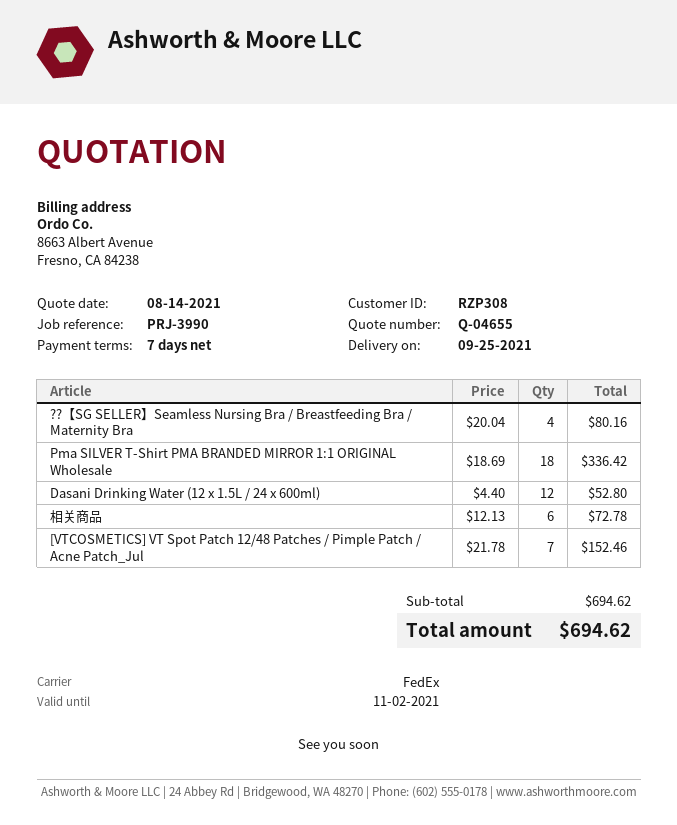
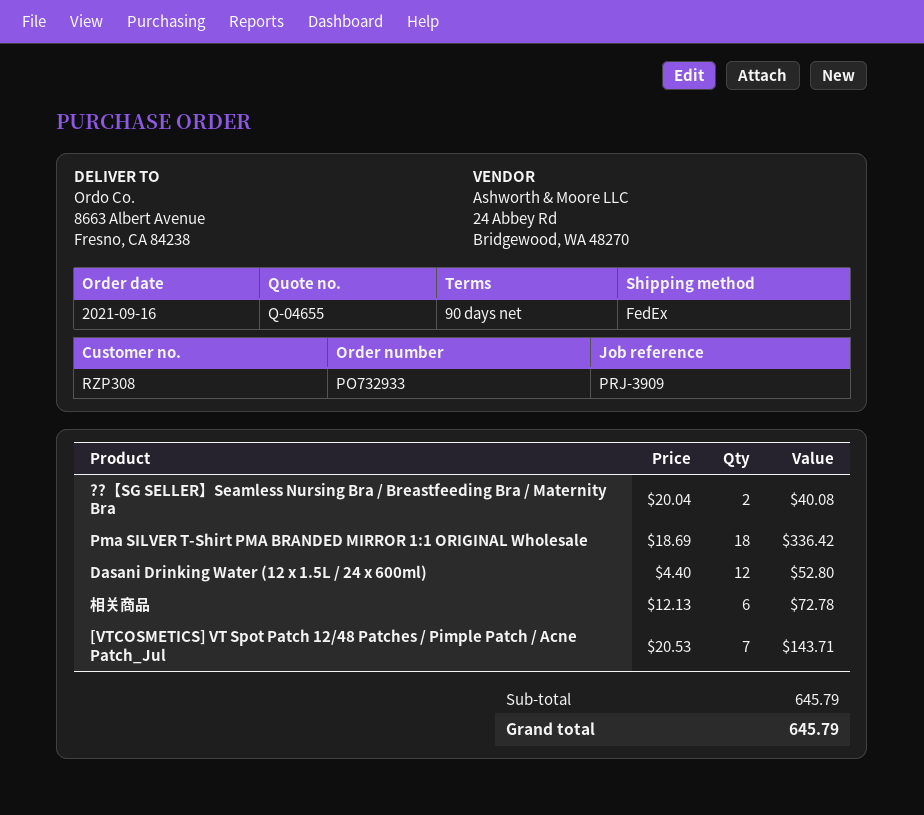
payment terms: 7 days -> 90 days
reference: PRJ-3990 -> PRJ-3909
??【SG SELLER】Seamless Nursing Bra / Breastfeeding Bra / Maternity Bra: 4 x 20.04 = 80.16 -> 2 x 20.04 = 40.08
[VTCOSMETICS] VT Spot Patch 12/48 Patches / Pimple Patch / Acne Patch_Jul: 7 x 21.78 = 152.46 -> 7 x 20.53 = 143.71
subtotal: 694.62 -> 645.79
total: 694.62 -> 645.79

